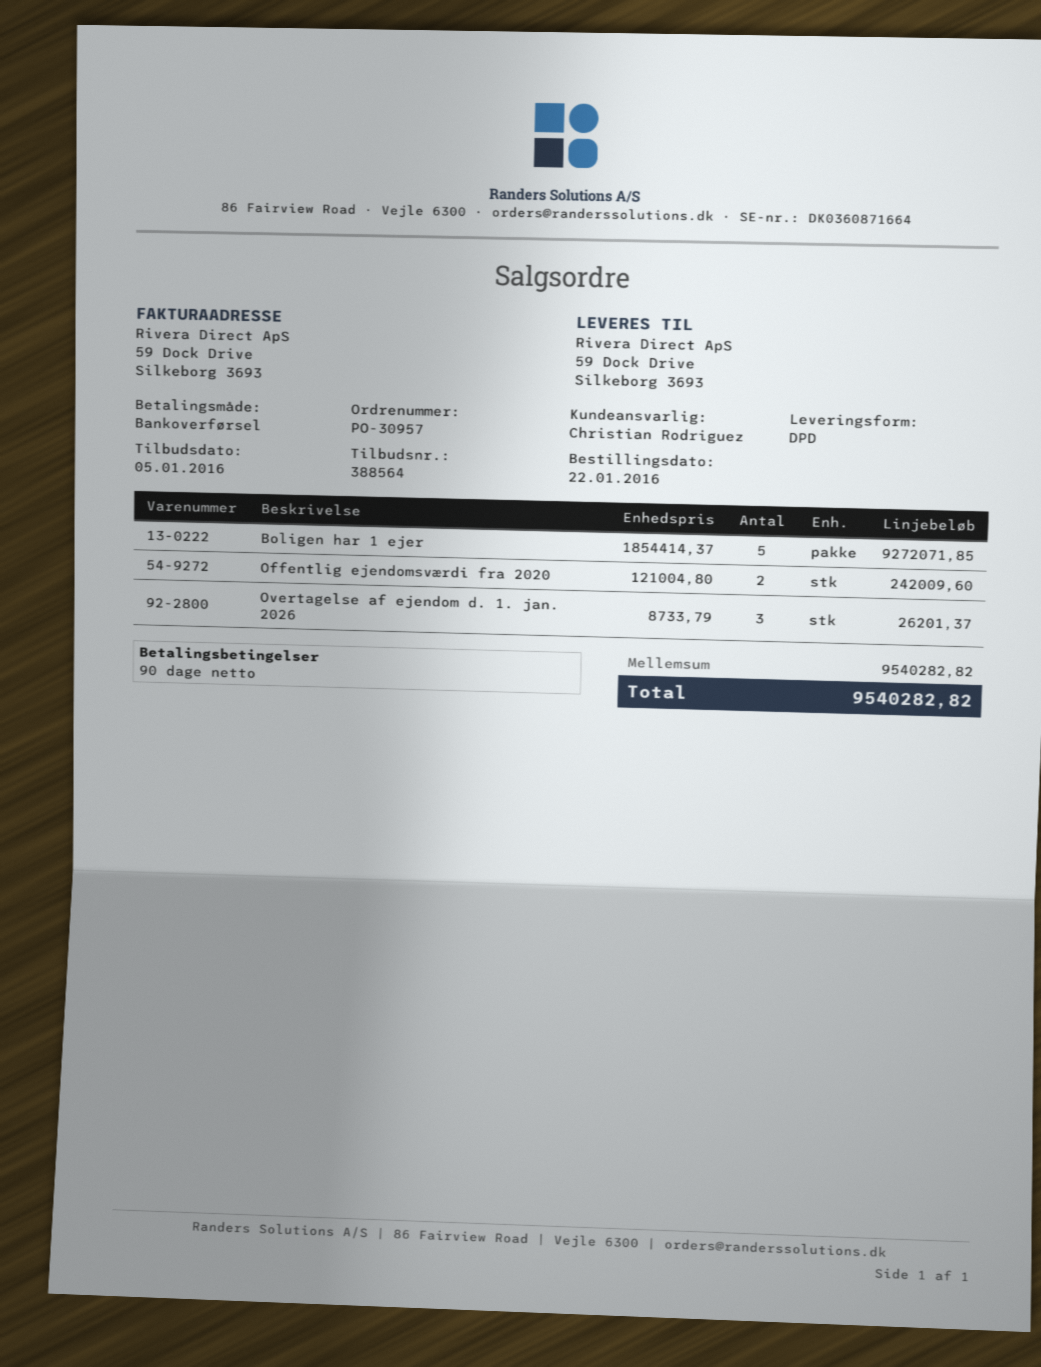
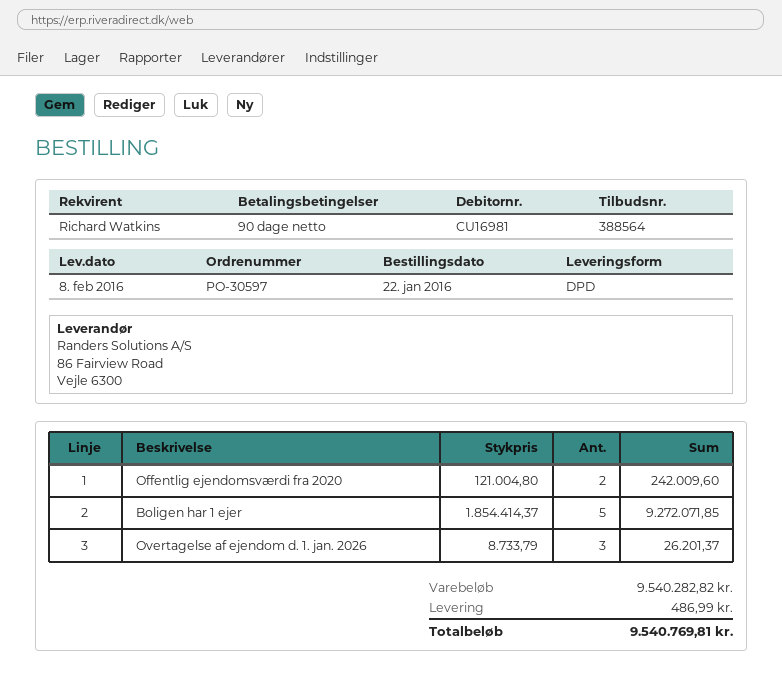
order number: PO-30957 -> PO-30597
shipping: none -> 486.99
total: 9540282.82 -> 9540769.81

